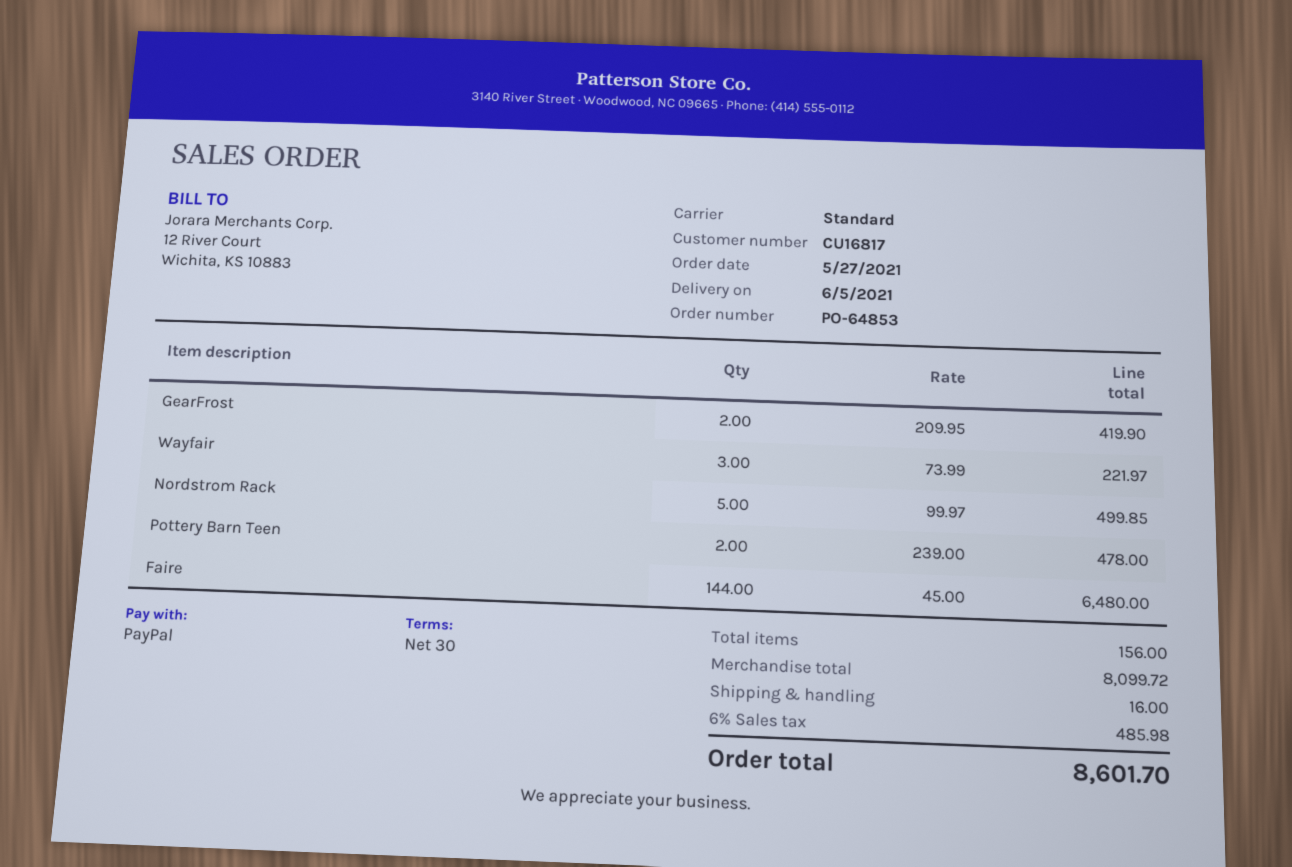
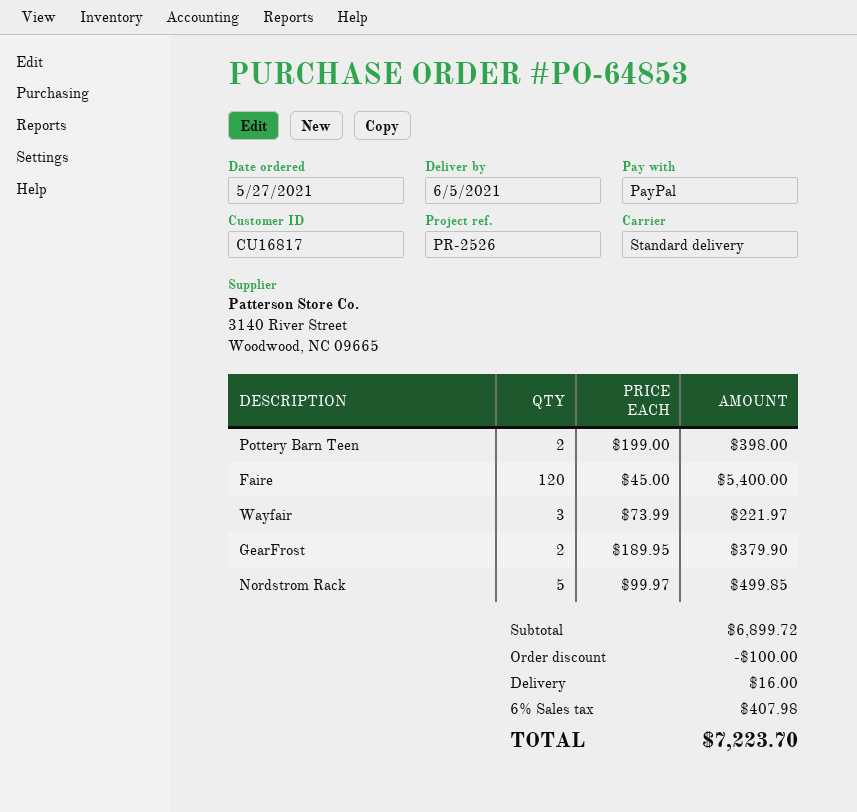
GearFrost: 2 x 209.95 = 419.90 -> 2 x 189.95 = 379.90
Pottery Barn Teen: 2 x 239.00 = 478.00 -> 2 x 199.00 = 398.00
Faire: 144 x 45.00 = 6480.00 -> 120 x 45.00 = 5400.00
subtotal: 8099.72 -> 6899.72
discount: none -> 100.00
tax: 6% = 485.98 -> 6% = 407.98
total: 8601.70 -> 7223.70

